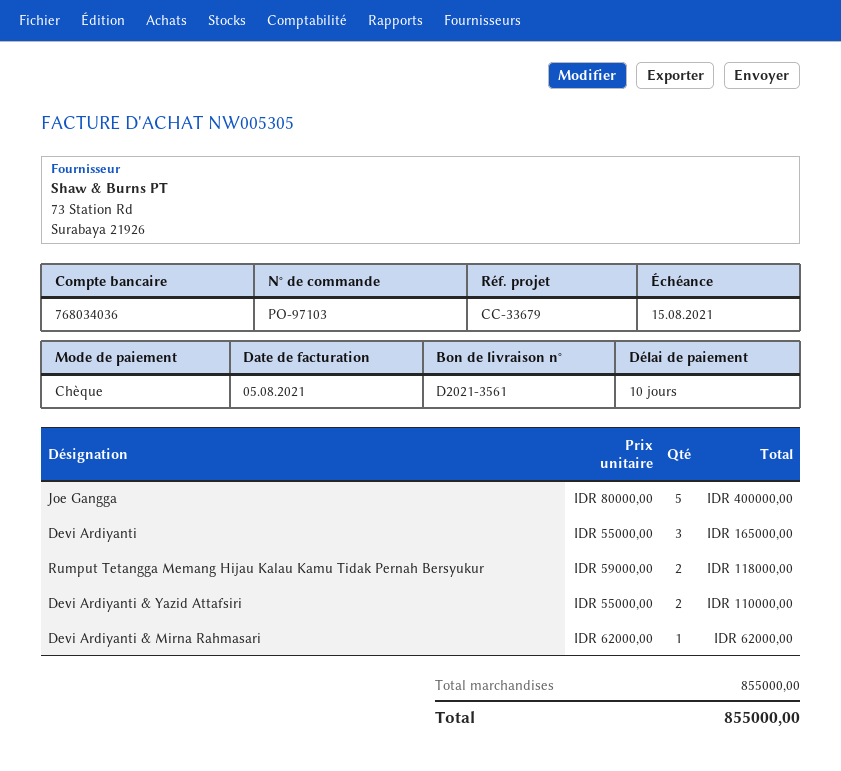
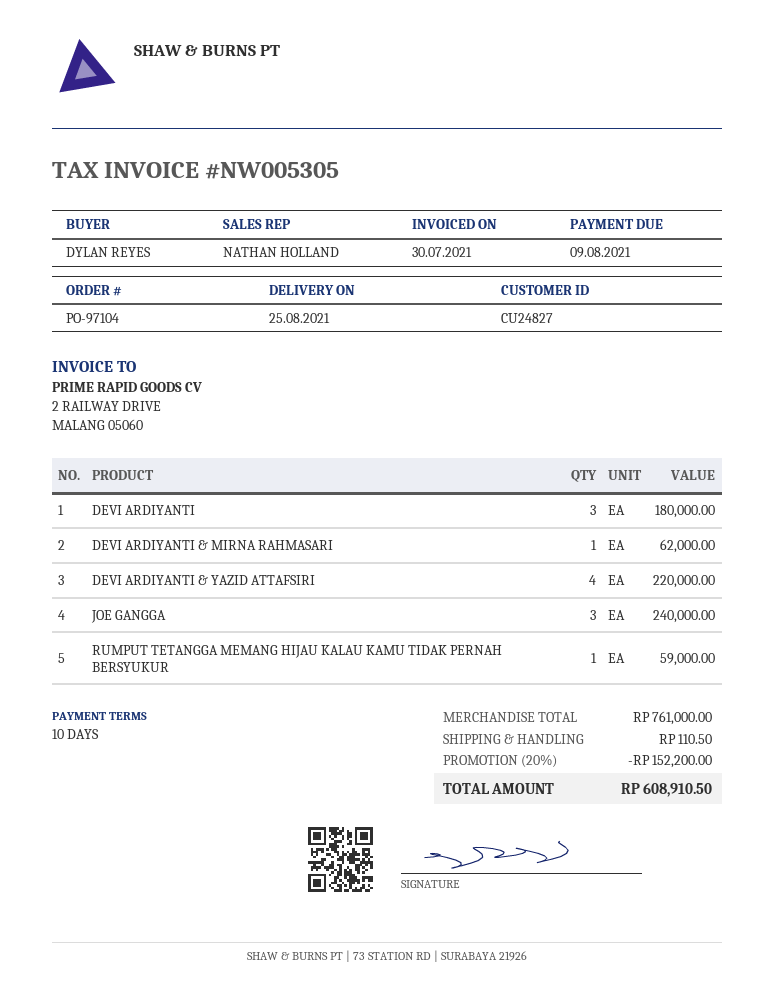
order number: PO-97103 -> PO-97104
invoice date: 2021-08-05 -> 2021-07-30
due date: 2021-08-15 -> 2021-08-09
Joe Gangga: 5 for 400000.00 -> 3 for 240000.00
Devi Ardiyanti: 3 for 165000.00 -> 3 for 180000.00
Rumput Tetangga Memang Hijau Kalau Kamu Tidak Pernah Bersyukur: 2 for 118000.00 -> 1 for 59000.00
Devi Ardiyanti & Yazid Attafsiri: 2 for 110000.00 -> 4 for 220000.00
subtotal: 855000.00 -> 761000.00
discount: none -> 20% = 152200.00
shipping: none -> 110.50
total: 855000.00 -> 608910.50

